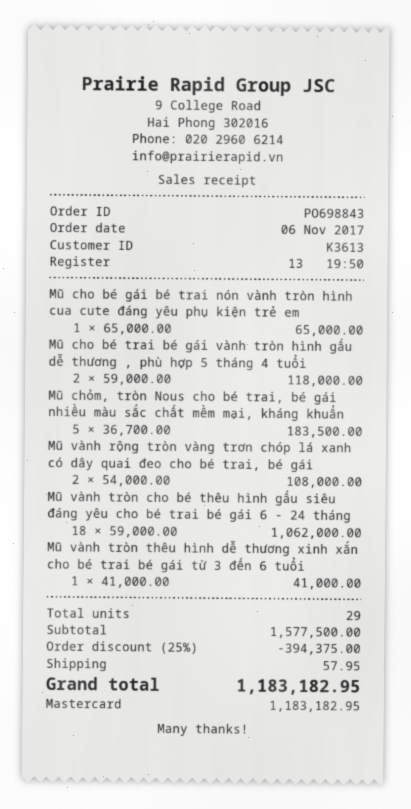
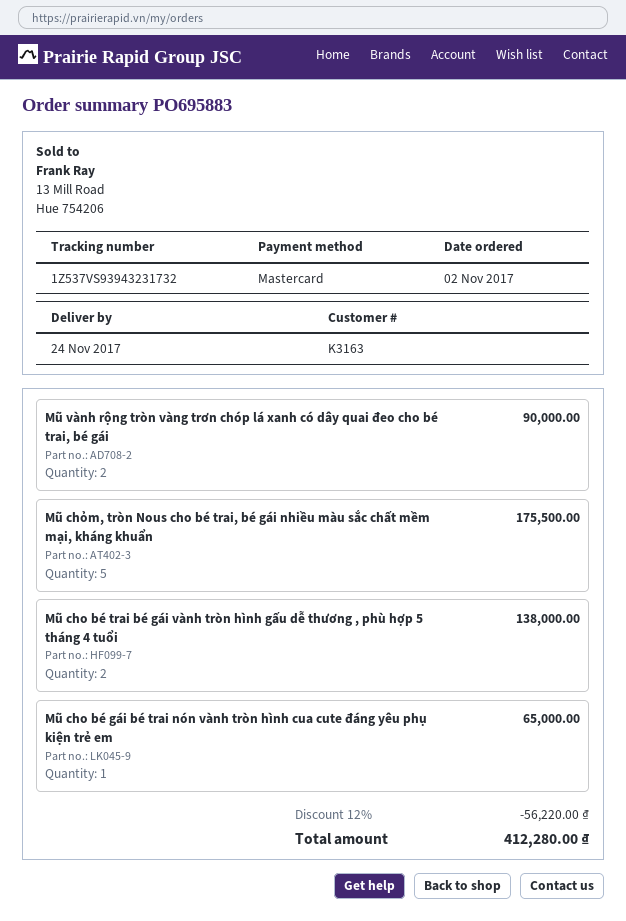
order number: PO698843 -> PO695883
order date: 2017-11-06 -> 2017-11-02
customer number: K3613 -> K3163
Mũ cho bé trai bé gái vành tròn hình gấu dễ thương , phù hợp 5 tháng 4 tuổi: 2 for 118000.00 -> 2 for 138000.00
Mũ chỏm, tròn Nous cho bé trai, bé gái nhiều màu sắc chất mềm mại, kháng khuẩn: 5 for 183500.00 -> 5 for 175500.00
Mũ vành rộng tròn vàng trơn chóp lá xanh có dây quai đeo cho bé trai, bé gái: 2 for 108000.00 -> 2 for 90000.00
Mũ vành tròn cho bé thêu hình gấu siêu đáng yêu cho bé trai bé gái 6 - 24 tháng: 18 for 1062000.00 -> none
Mũ vành tròn thêu hình dễ thương xinh xắn cho bé trai bé gái từ 3 đến 6 tuổi: 1 for 41000.00 -> none
discount: 25% = 394375.00 -> 12% = 56220.00
shipping: 57.95 -> none
total: 1183182.95 -> 412280.00

